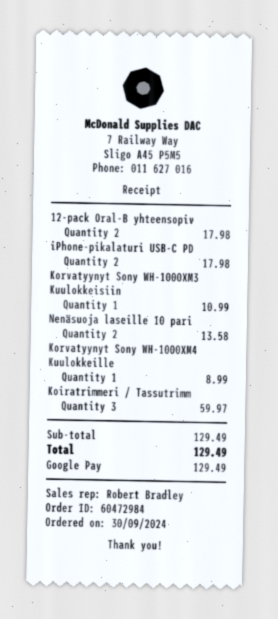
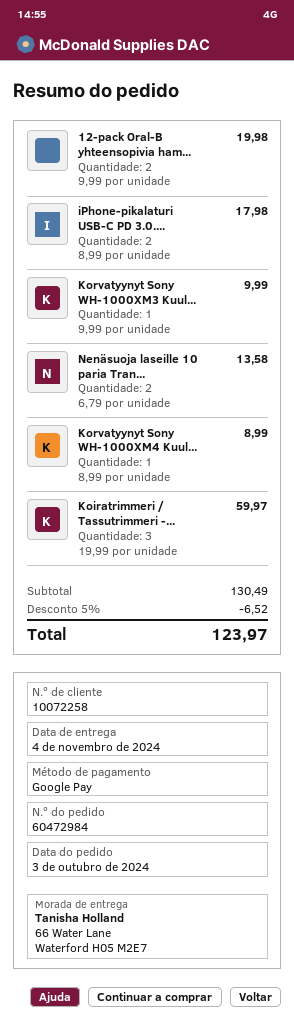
order date: 2024-09-30 -> 2024-10-03
12-pack Oral-B yhteensopiv: 2 for 17.98 -> 2 for 19.98
Korvatyynyt Sony WH-1000XM3 Kuulokkeisiin: 1 for 10.99 -> 1 for 9.99
subtotal: 129.49 -> 130.49
discount: none -> 5% = 6.52
total: 129.49 -> 123.97

